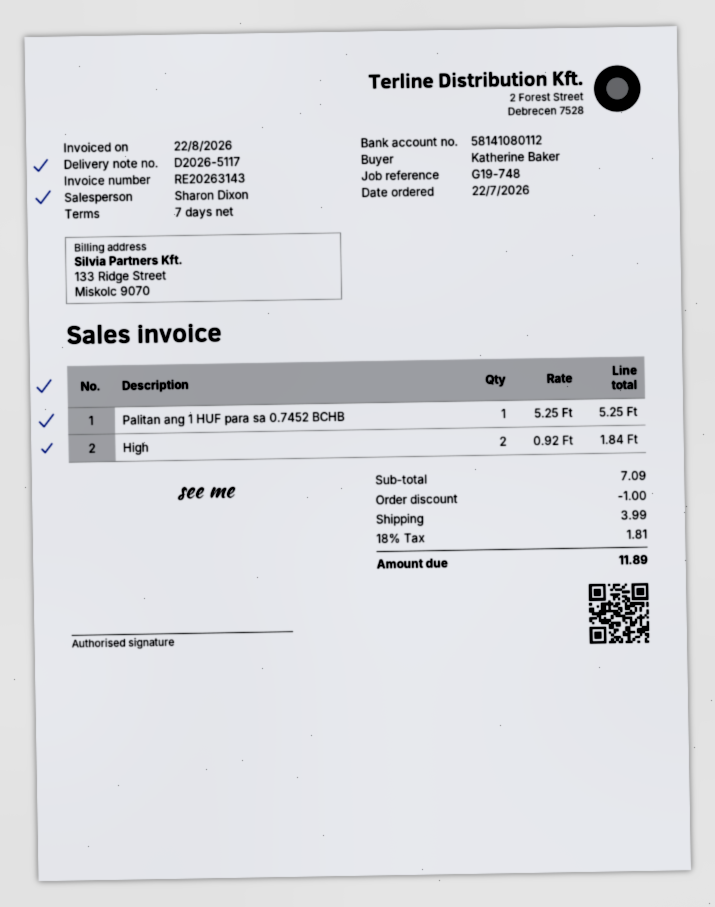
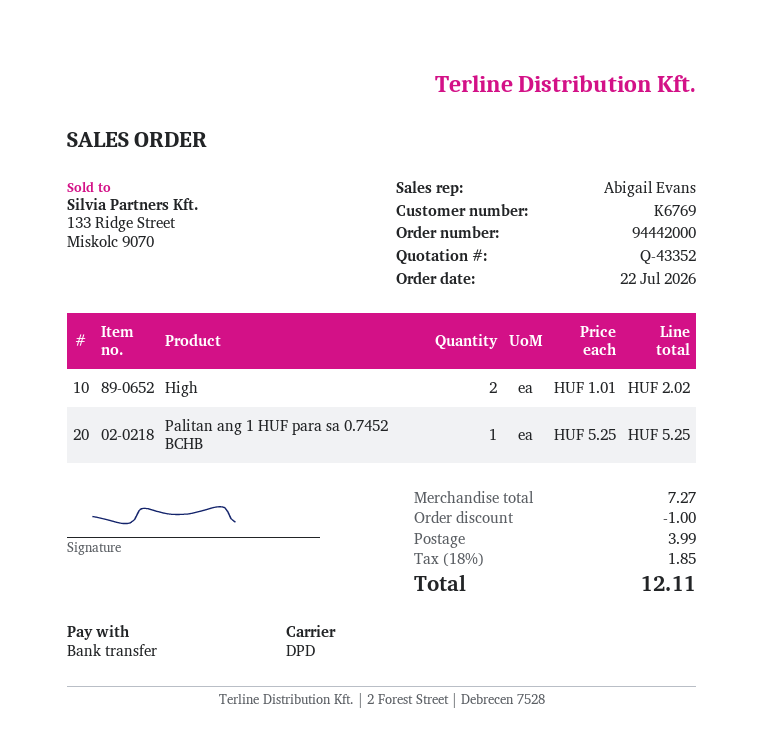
sales rep: Sharon Dixon -> Abigail Evans
High: 2 x 0.92 = 1.84 -> 2 x 1.01 = 2.02
subtotal: 7.09 -> 7.27
tax: 18% = 1.81 -> 18% = 1.85
total: 11.89 -> 12.11

